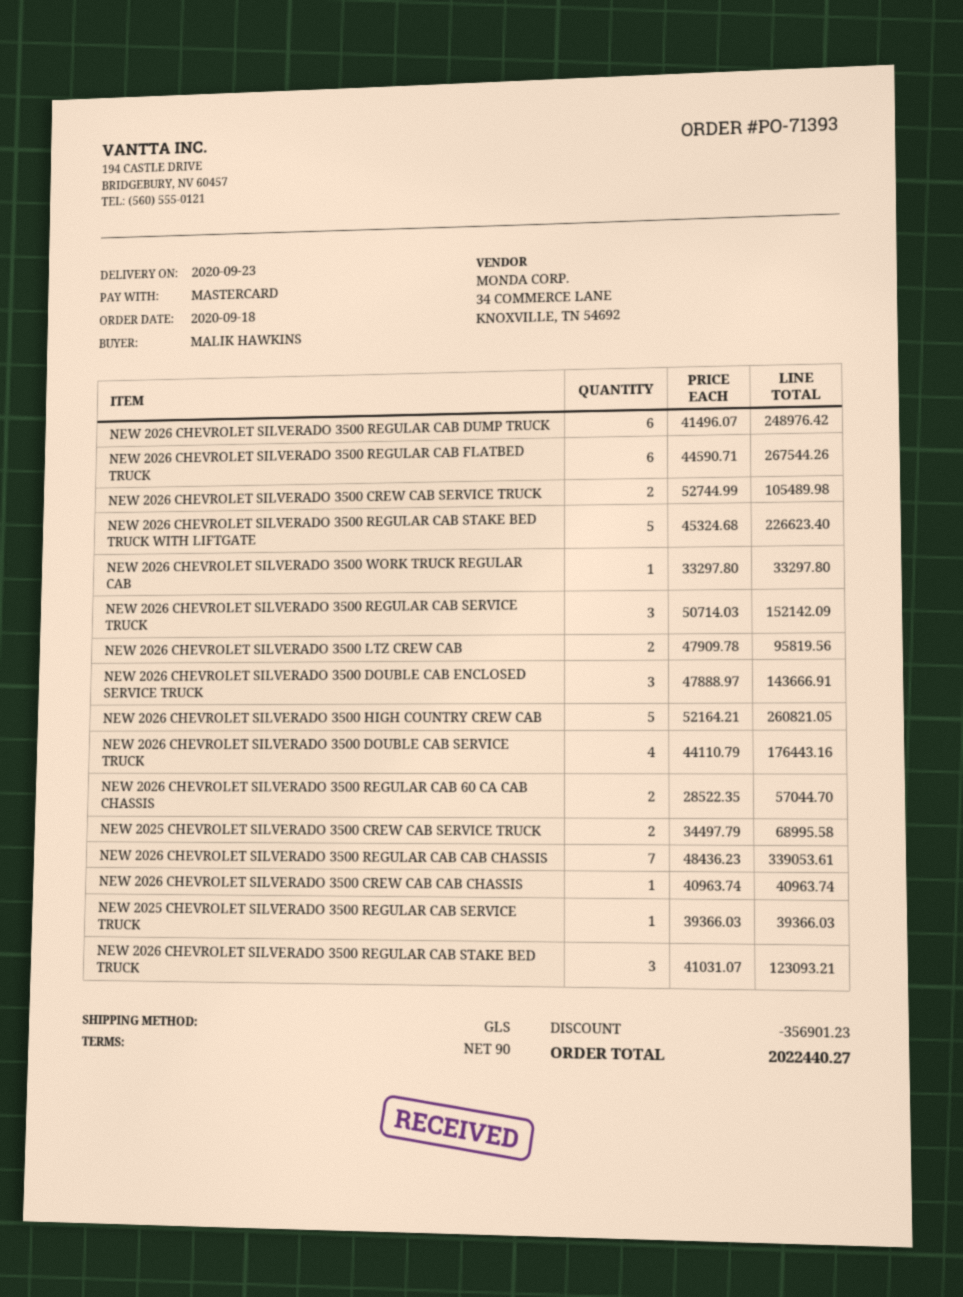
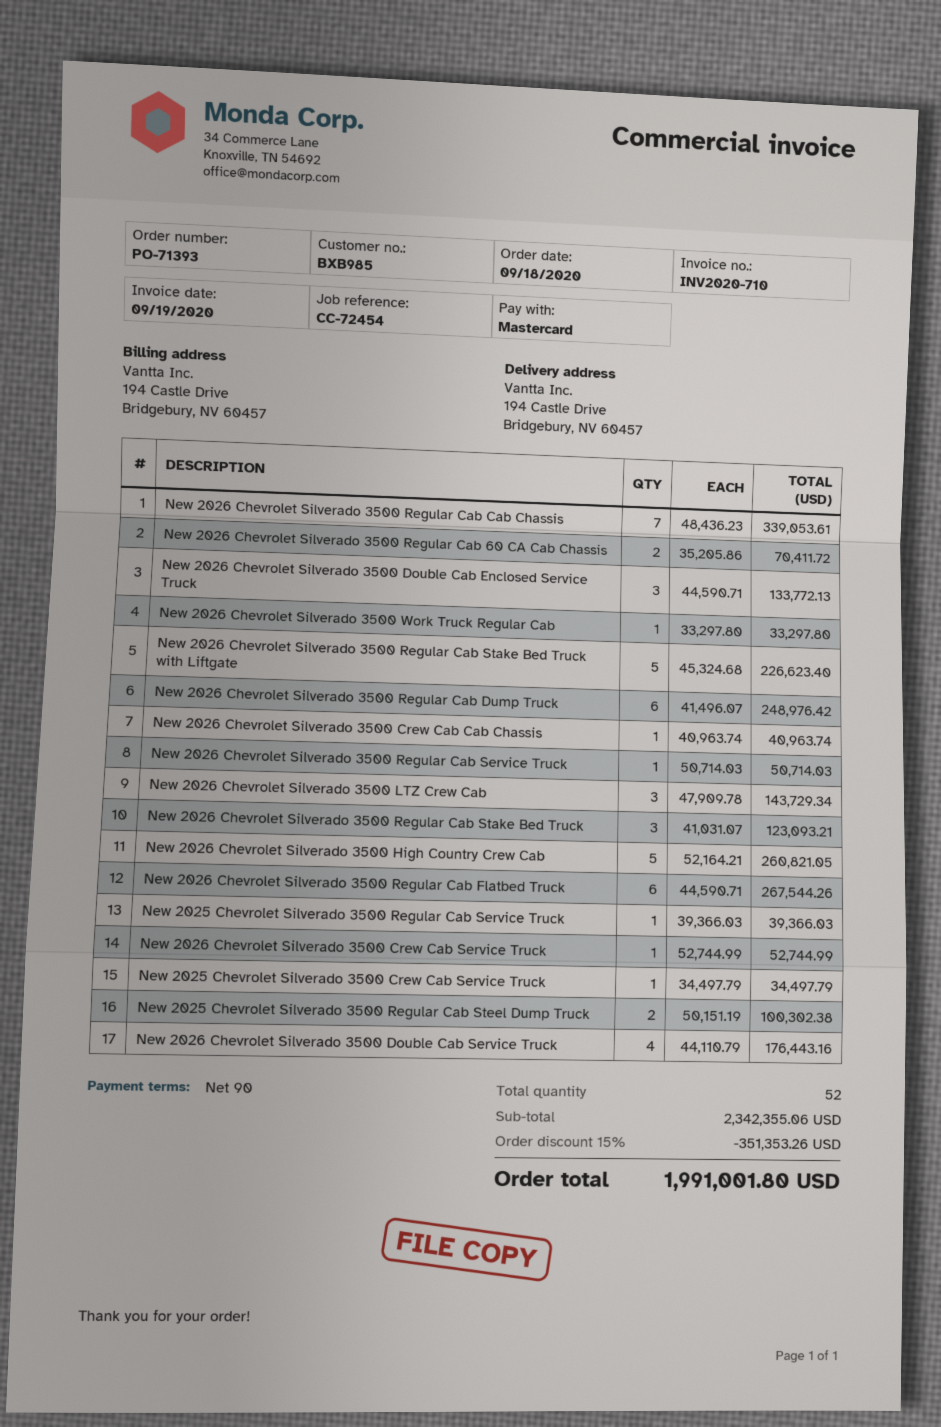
NEW 2026 CHEVROLET SILVERADO 3500 CREW CAB SERVICE TRUCK: 2 x 52744.99 = 105489.98 -> 1 x 52744.99 = 52744.99
NEW 2026 CHEVROLET SILVERADO 3500 REGULAR CAB SERVICE TRUCK: 3 x 50714.03 = 152142.09 -> 1 x 50714.03 = 50714.03
NEW 2026 CHEVROLET SILVERADO 3500 LTZ CREW CAB: 2 x 47909.78 = 95819.56 -> 3 x 47909.78 = 143729.34
NEW 2026 CHEVROLET SILVERADO 3500 DOUBLE CAB ENCLOSED SERVICE TRUCK: 3 x 47888.97 = 143666.91 -> 3 x 44590.71 = 133772.13
NEW 2026 CHEVROLET SILVERADO 3500 REGULAR CAB 60 CA CAB CHASSIS: 2 x 28522.35 = 57044.70 -> 2 x 35205.86 = 70411.72
NEW 2025 CHEVROLET SILVERADO 3500 CREW CAB SERVICE TRUCK: 2 x 34497.79 = 68995.58 -> 1 x 34497.79 = 34497.79
New 2025 Chevrolet Silverado 3500 Regular Cab Steel Dump Truck: none -> 2 x 50151.19 = 100302.38
discount: 356901.23 -> 351353.26
total: 2022440.27 -> 1991001.80

